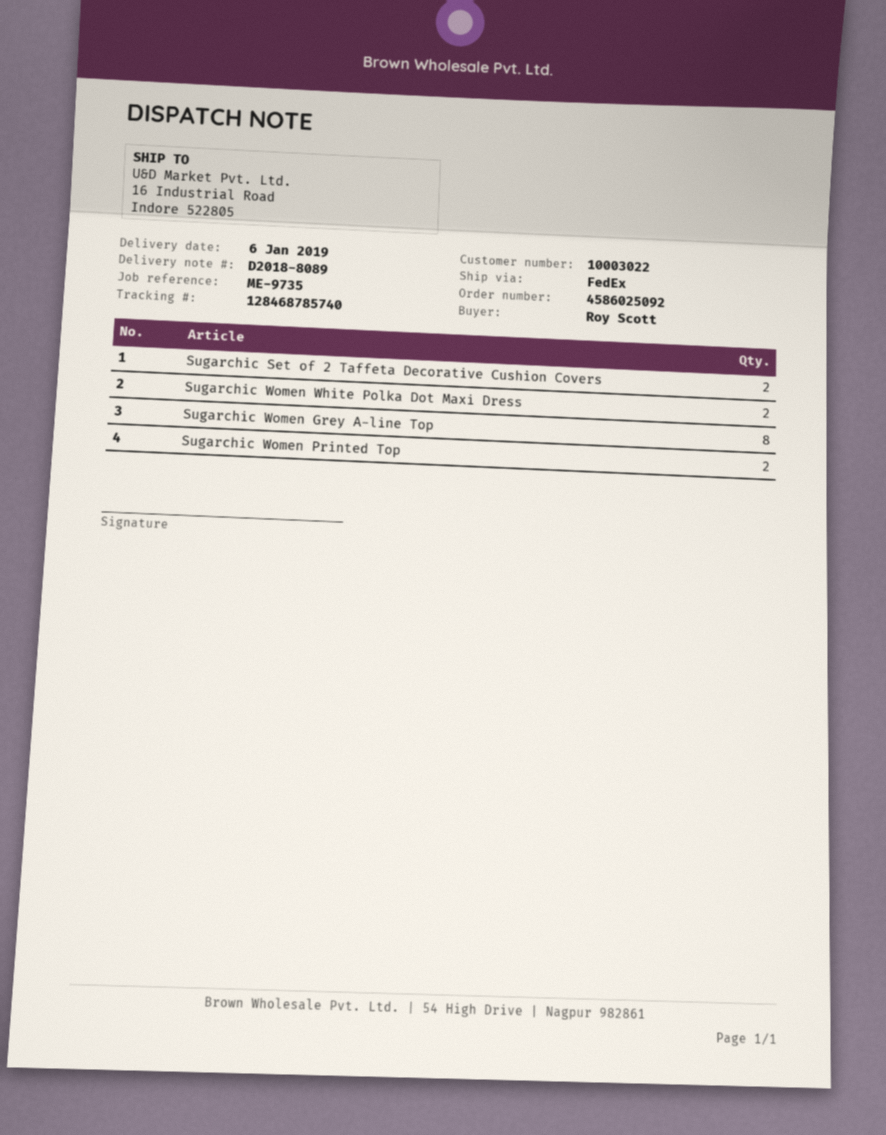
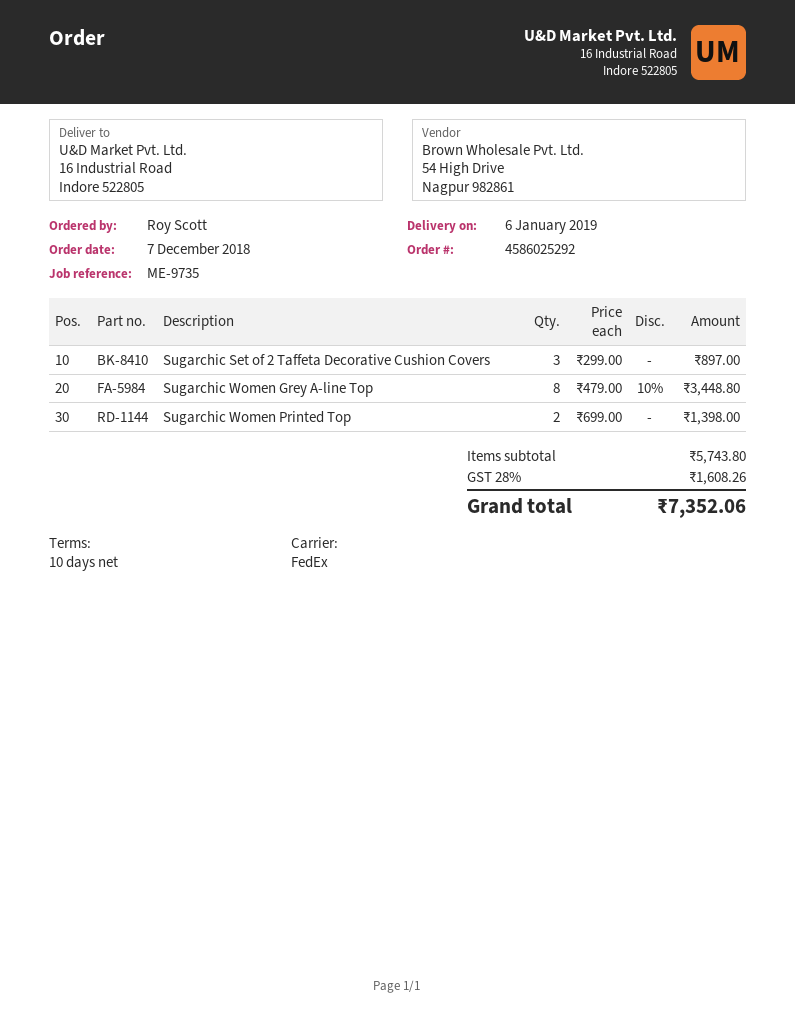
order number: 4586025092 -> 4586025292
Sugarchic Set of 2 Taffeta Decorative Cushion Covers: 2 -> 3
Sugarchic Women White Polka Dot Maxi Dress: 2 -> none

